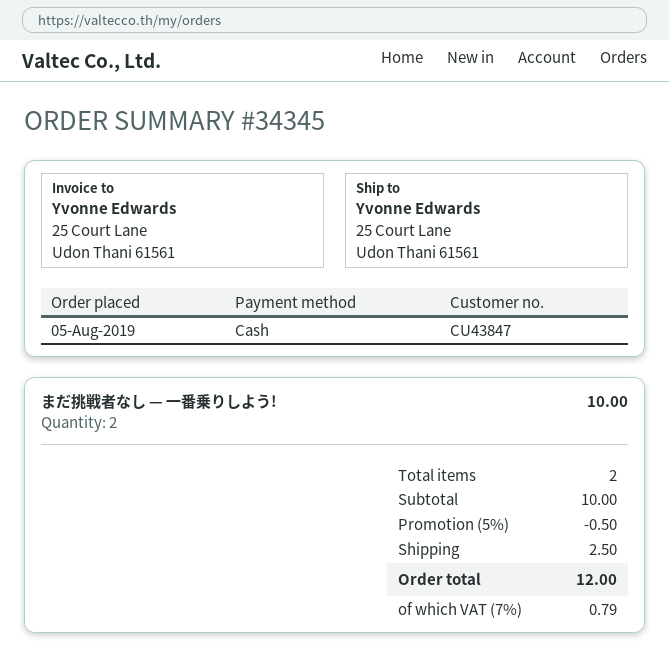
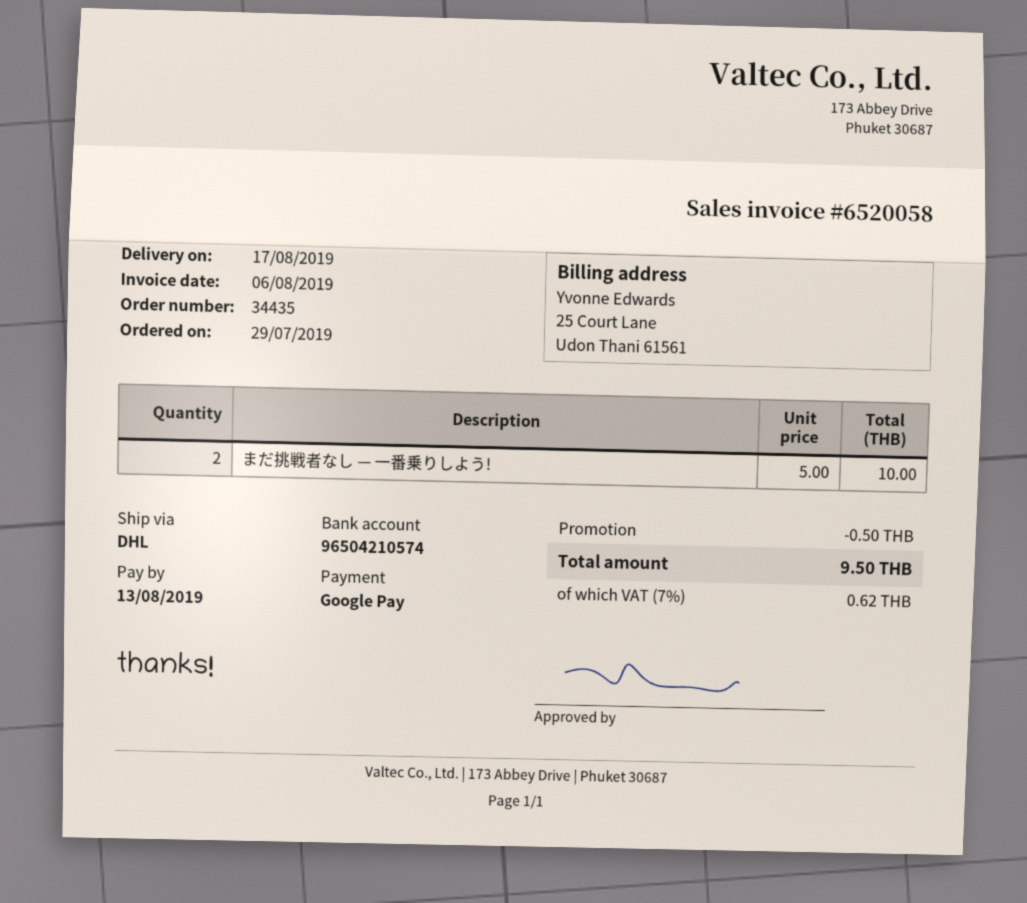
order number: 34345 -> 34435
order date: 2019-08-05 -> 2019-07-29
payment method: cash -> Google Pay
shipping: 2.50 -> none
tax: 7% = 0.79 -> 7% = 0.62
total: 12.00 -> 9.50

